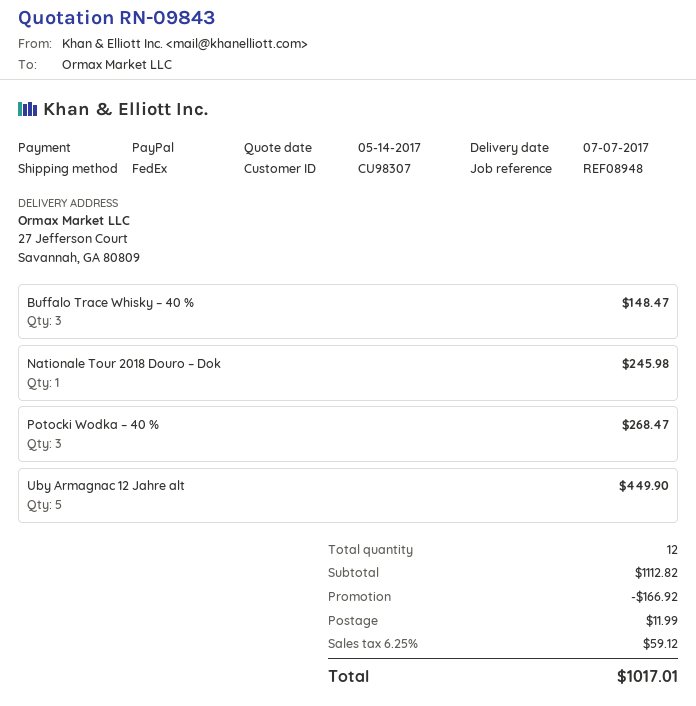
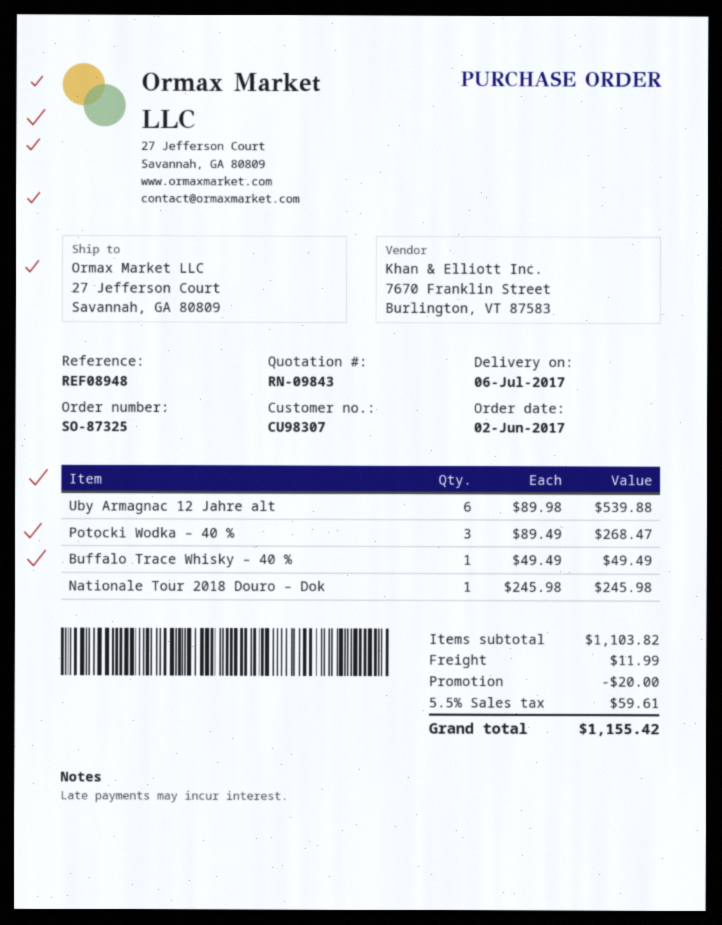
delivery date: 2017-07-07 -> 2017-07-06
Buffalo Trace Whisky – 40 %: 3 for 148.47 -> 1 for 49.49
Uby Armagnac 12 Jahre alt: 5 for 449.90 -> 6 for 539.88
subtotal: 1112.82 -> 1103.82
discount: 166.92 -> 20.00
tax: 6.25% = 59.12 -> 5.5% = 59.61
total: 1017.01 -> 1155.42

